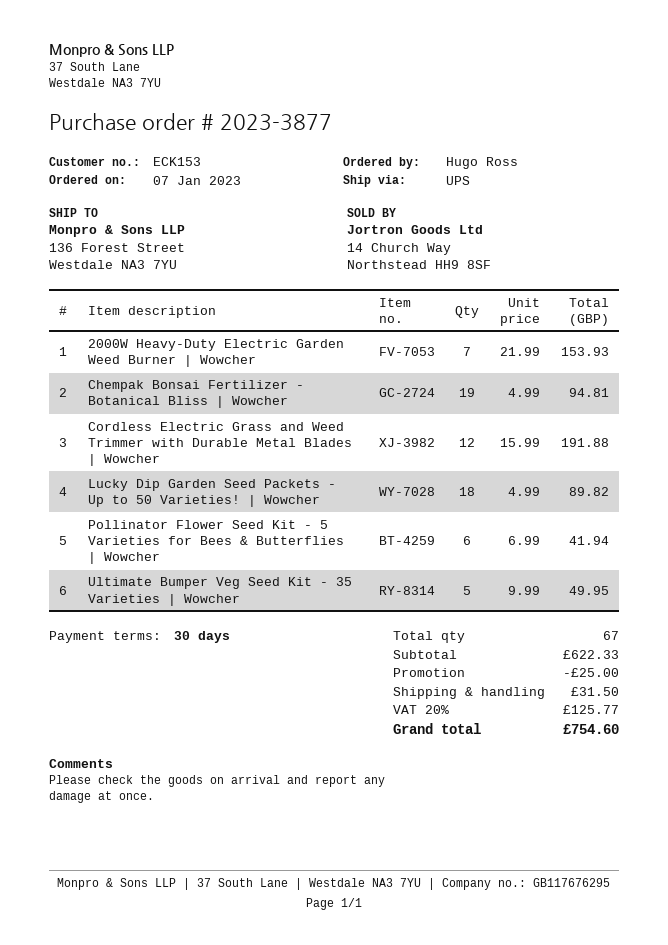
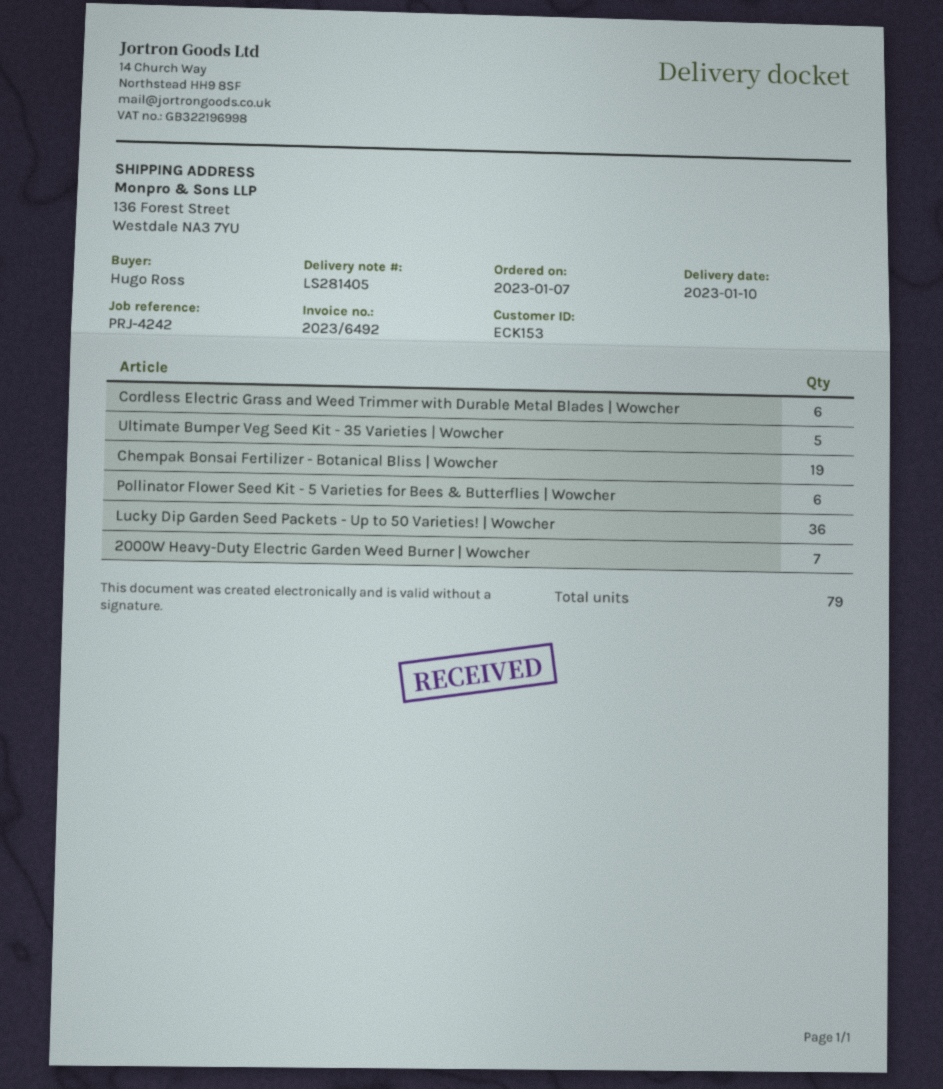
Cordless Electric Grass and Weed Trimmer with Durable Metal Blades | Wowcher: 12 -> 6
Lucky Dip Garden Seed Packets - Up to 50 Varieties! | Wowcher: 18 -> 36
total quantity: 67 -> 79

